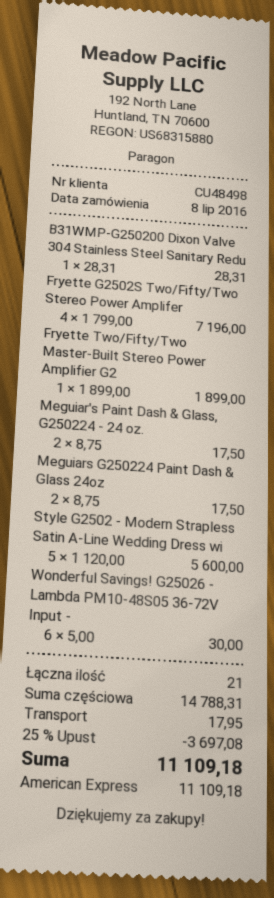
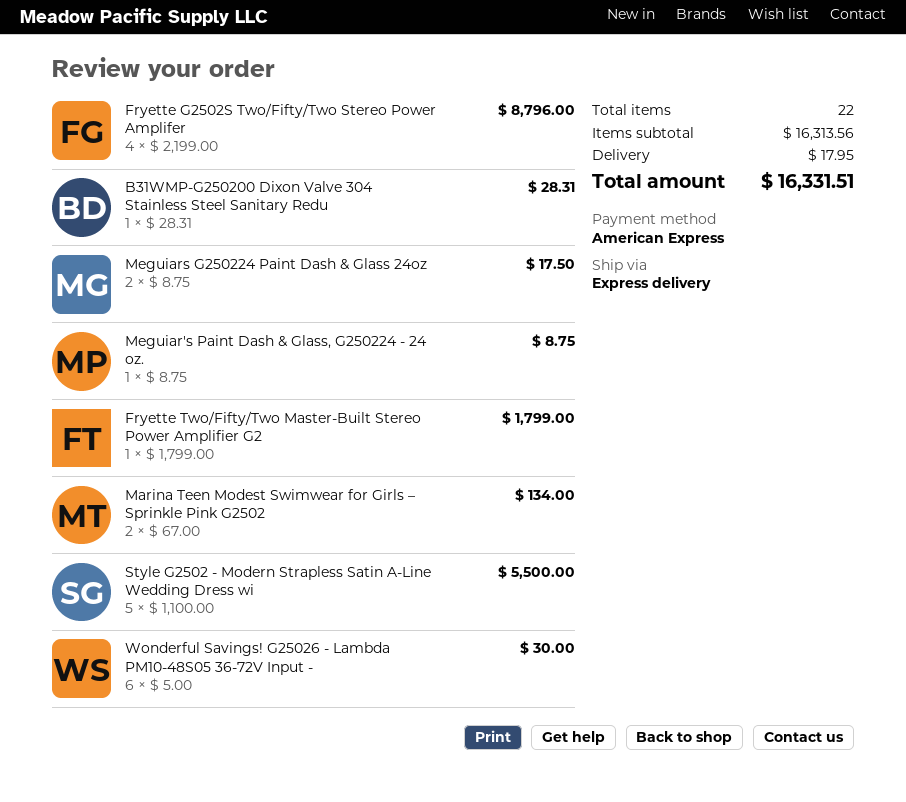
Fryette G2502S Two/Fifty/Two Stereo Power Amplifer: 4 x 1799.00 = 7196.00 -> 4 x 2199.00 = 8796.00
Fryette Two/Fifty/Two Master-Built Stereo Power Amplifier G2: 1 x 1899.00 = 1899.00 -> 1 x 1799.00 = 1799.00
Meguiar's Paint Dash & Glass, G250224 - 24 oz.: 2 x 8.75 = 17.50 -> 1 x 8.75 = 8.75
Style G2502 - Modern Strapless Satin A-Line Wedding Dress wi: 5 x 1120.00 = 5600.00 -> 5 x 1100.00 = 5500.00
Marina Teen Modest Swimwear for Girls – Sprinkle Pink G2502: none -> 2 x 67.00 = 134.00
total quantity: 21 -> 22
subtotal: 14788.31 -> 16313.56
discount: 25% = 3697.08 -> none
total: 11109.18 -> 16331.51

